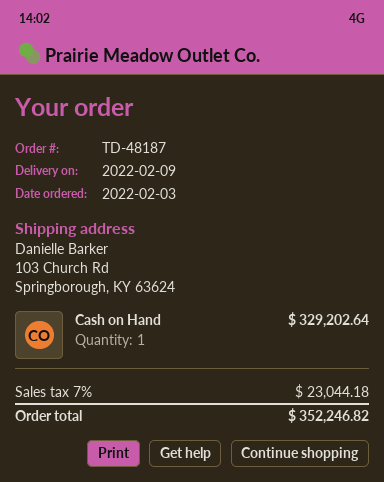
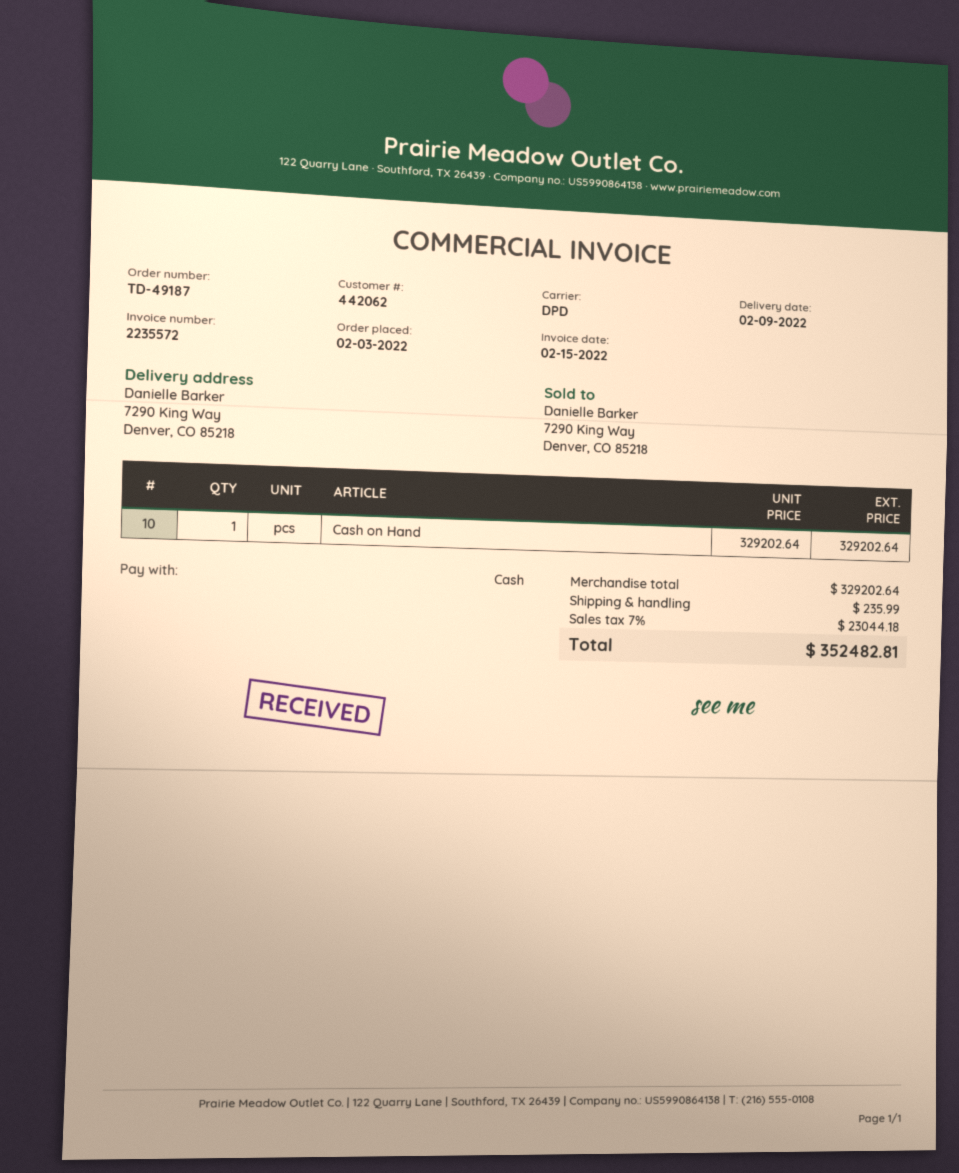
order number: TD-48187 -> TD-49187
ship to: 103 Church Rd, Springborough, KY 63624 -> 7290 King Way, Denver, CO 85218
shipping: none -> 235.99
total: 352246.82 -> 352482.81

